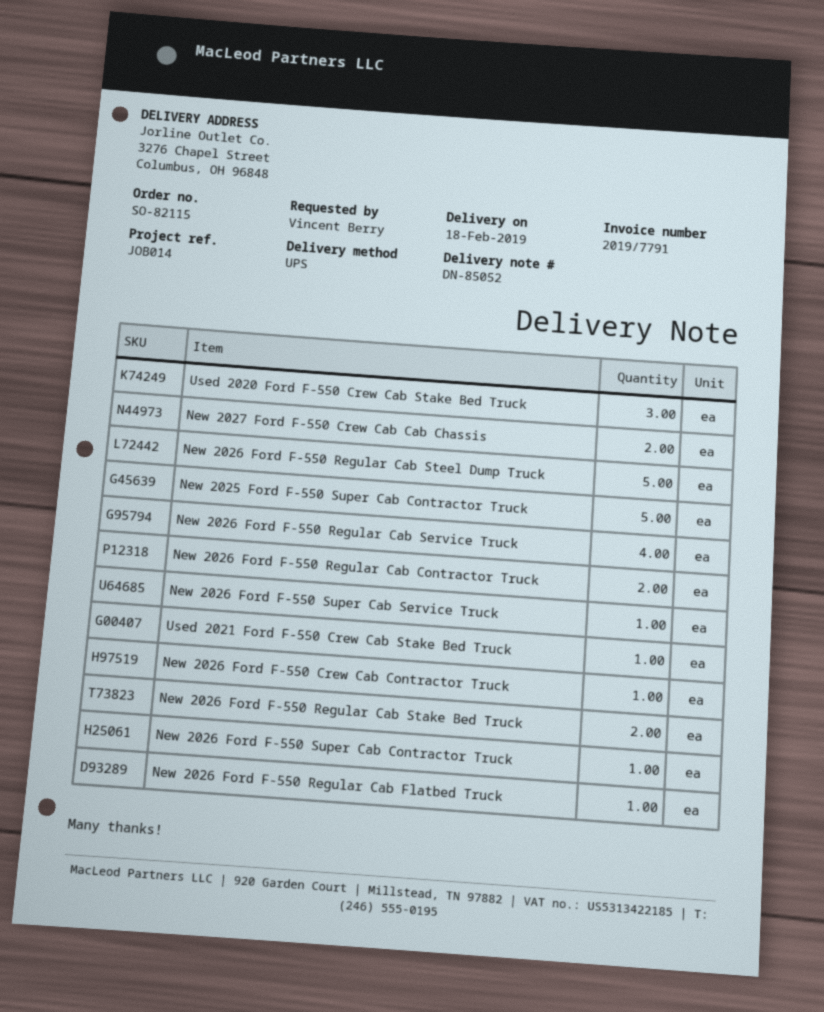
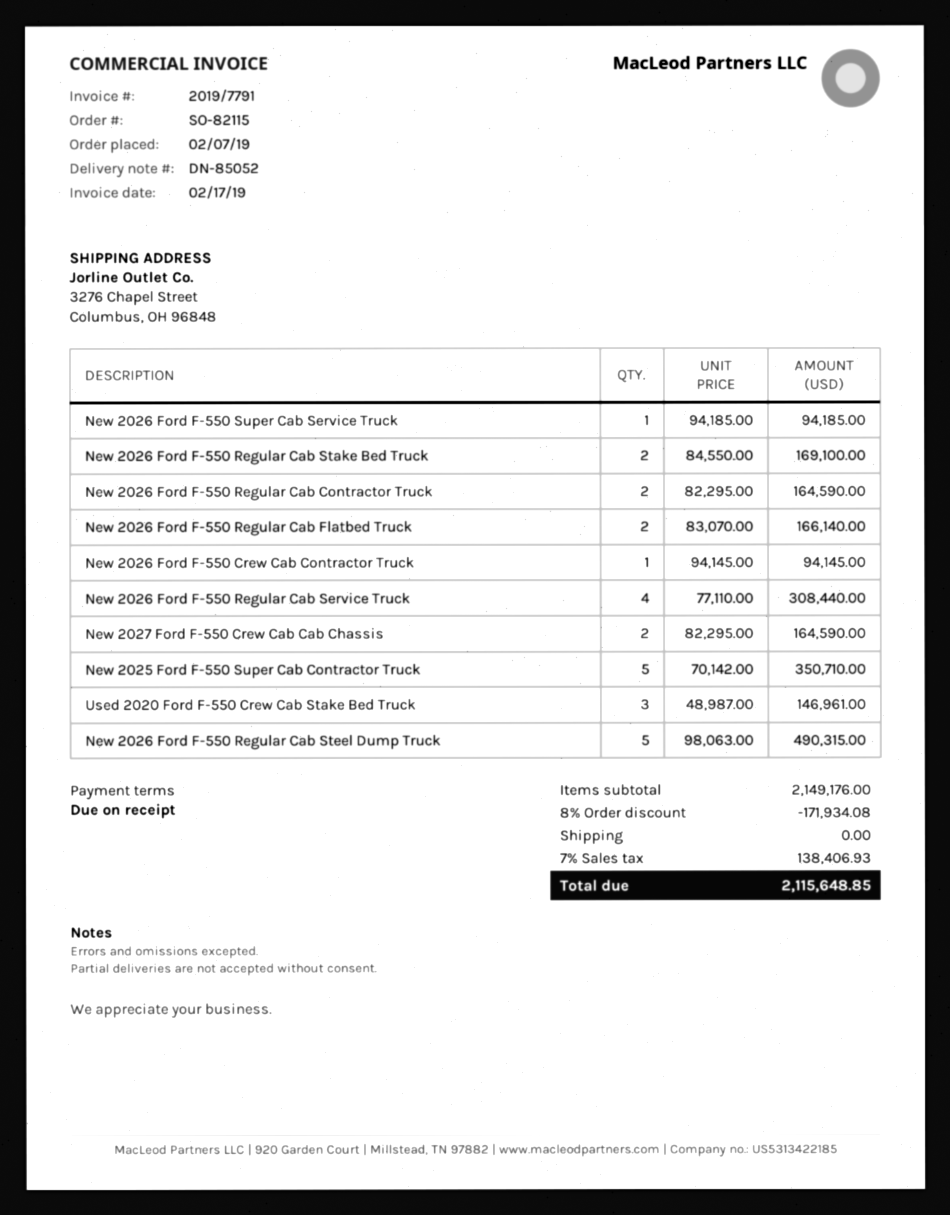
Used 2021 Ford F-550 Crew Cab Stake Bed Truck: 1 -> none
New 2026 Ford F-550 Super Cab Contractor Truck: 1 -> none
New 2026 Ford F-550 Regular Cab Flatbed Truck: 1 -> 2

